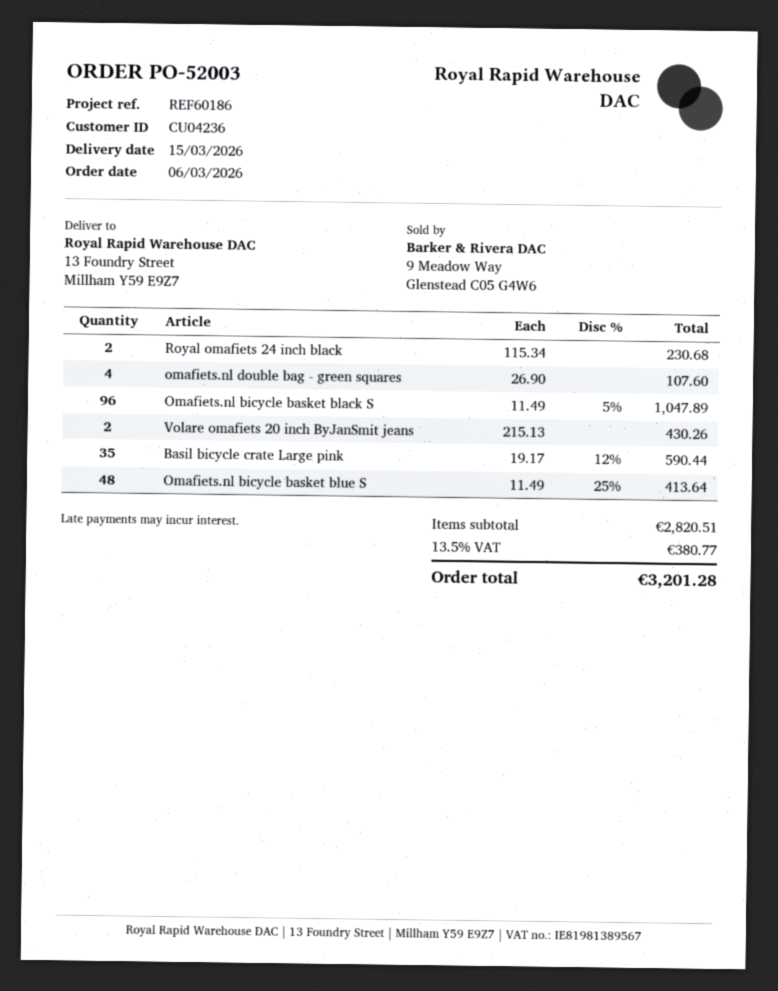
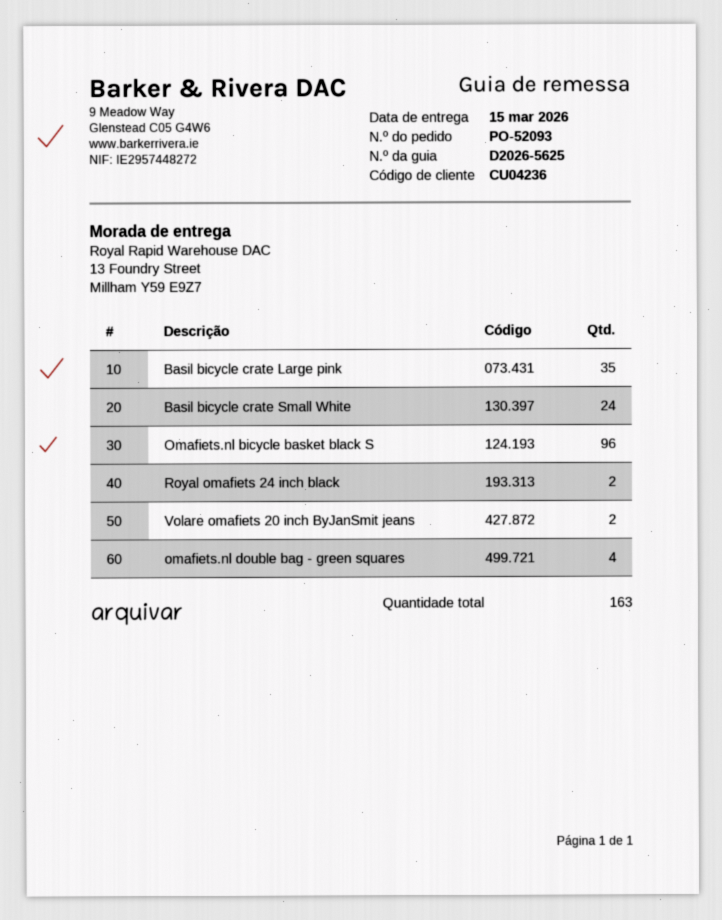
order number: PO-52003 -> PO-52093
Omafiets.nl bicycle basket blue S: 48 -> none
Basil bicycle crate Small White: none -> 24

